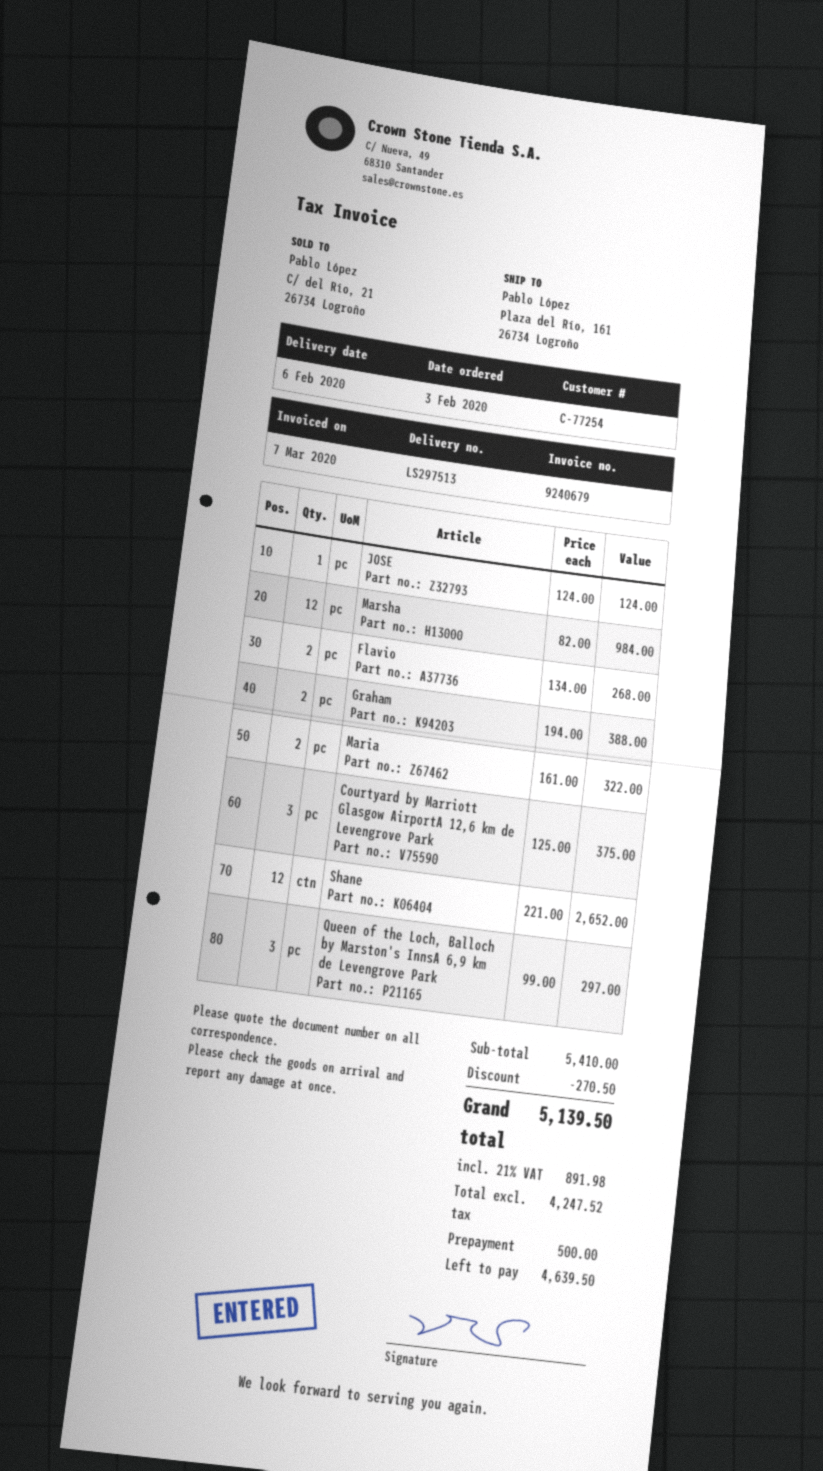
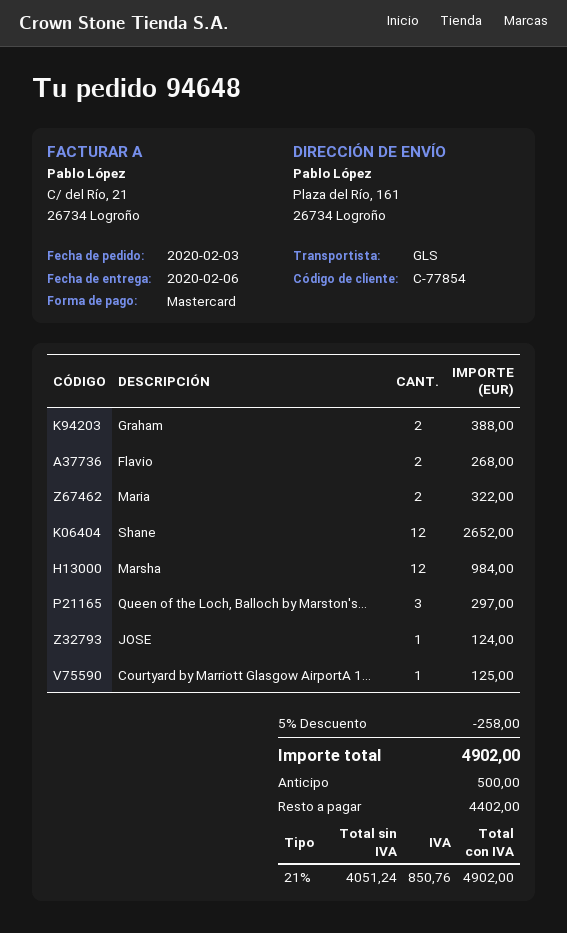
customer number: C-77254 -> C-77854
Courtyard by Marriott Glasgow AirportA 12,6 km de Levengrove Park: 3 for 375.00 -> 1 for 125.00
discount: 270.50 -> 258.00
net: 4247.52 -> 4051.24
tax: 21% = 891.98 -> 21% = 850.76
total: 5139.50 -> 4902.00
balance: 4639.50 -> 4402.00

